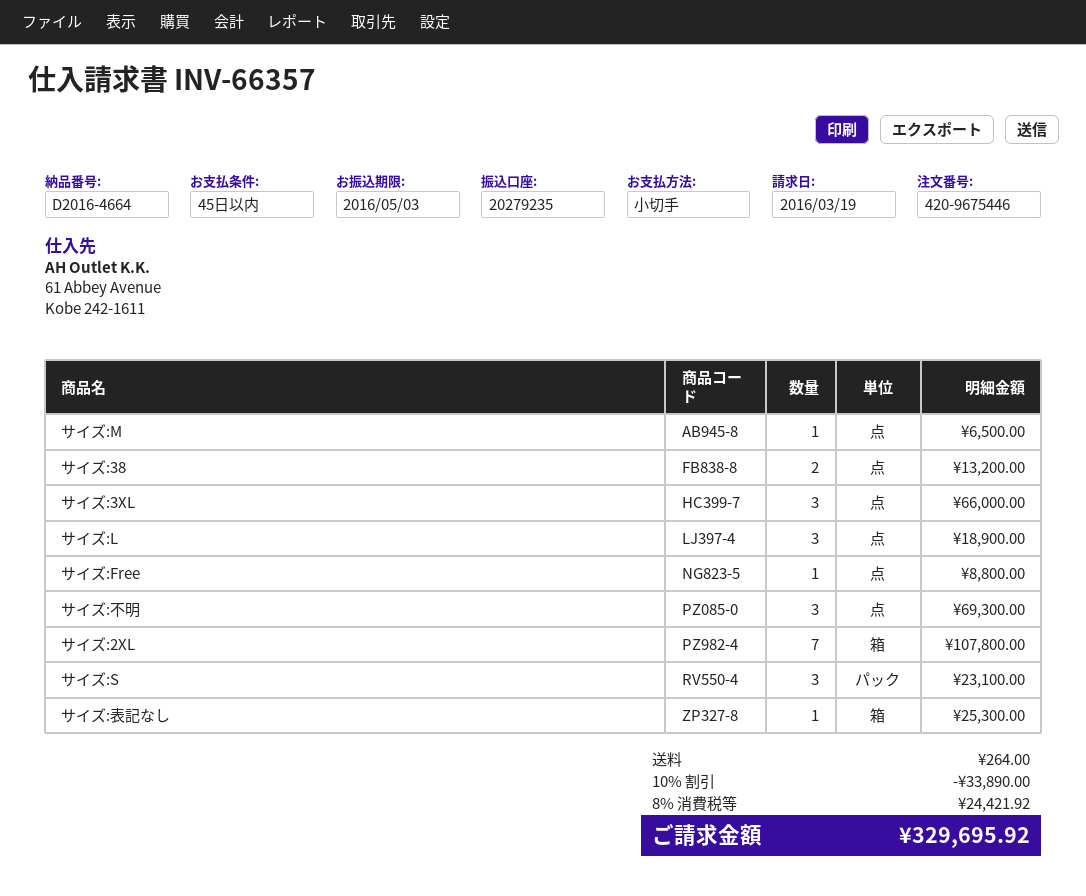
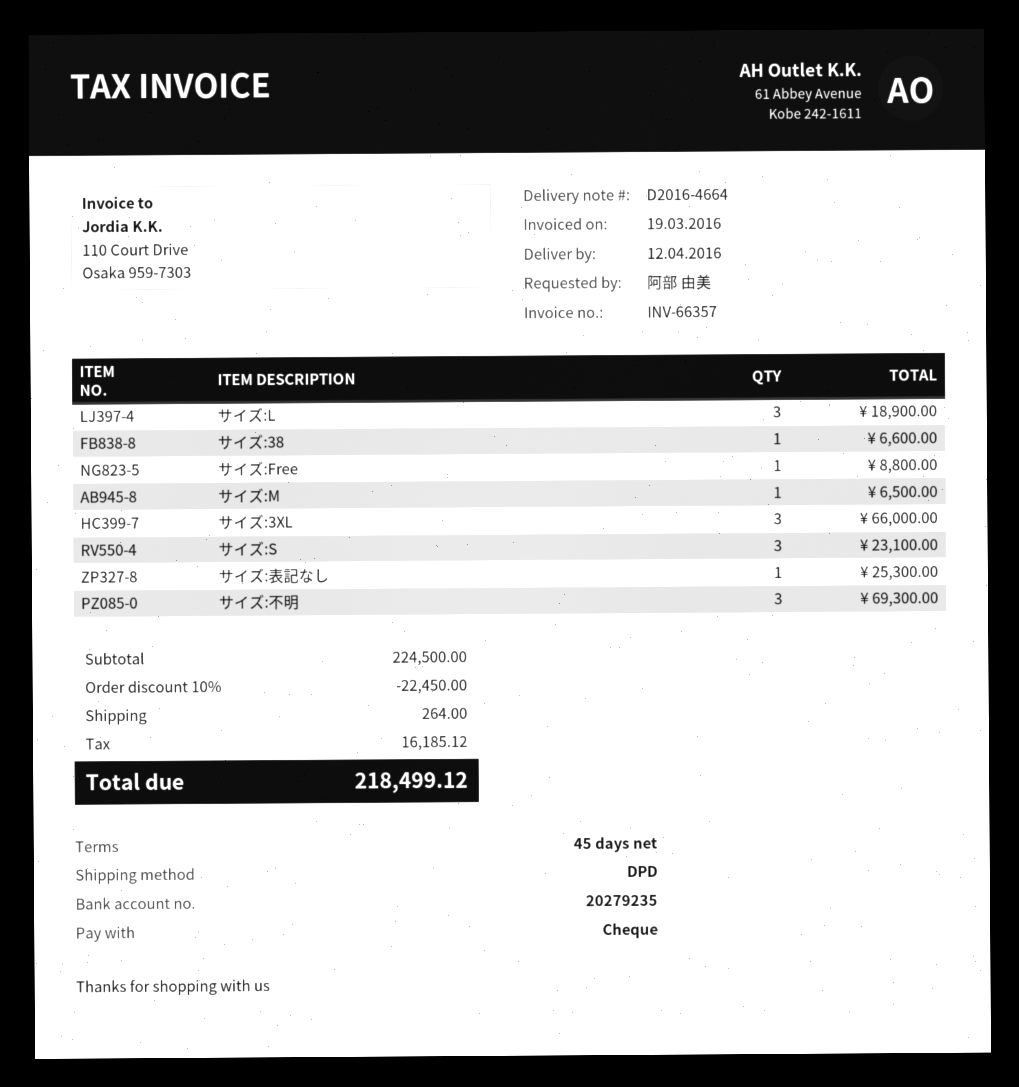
サイズ:38: 2 for 13200.00 -> 1 for 6600.00
サイズ:2XL: 7 for 107800.00 -> none
discount: 10% = 33890.00 -> 10% = 22450.00
tax: 24421.92 -> 16185.12
total: 329695.92 -> 218499.12

